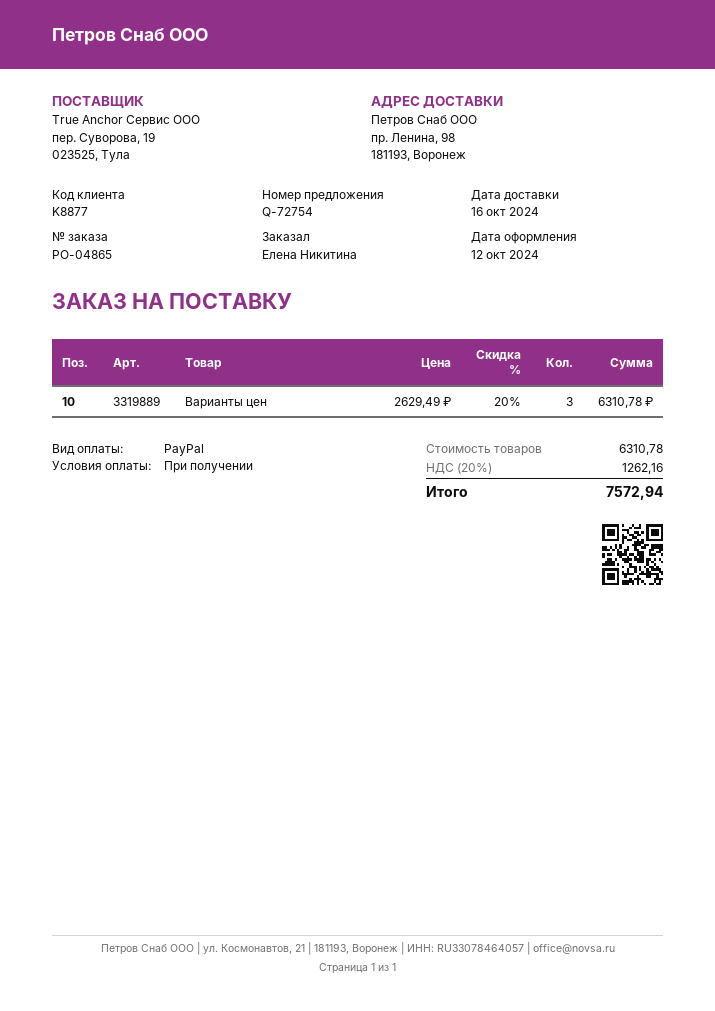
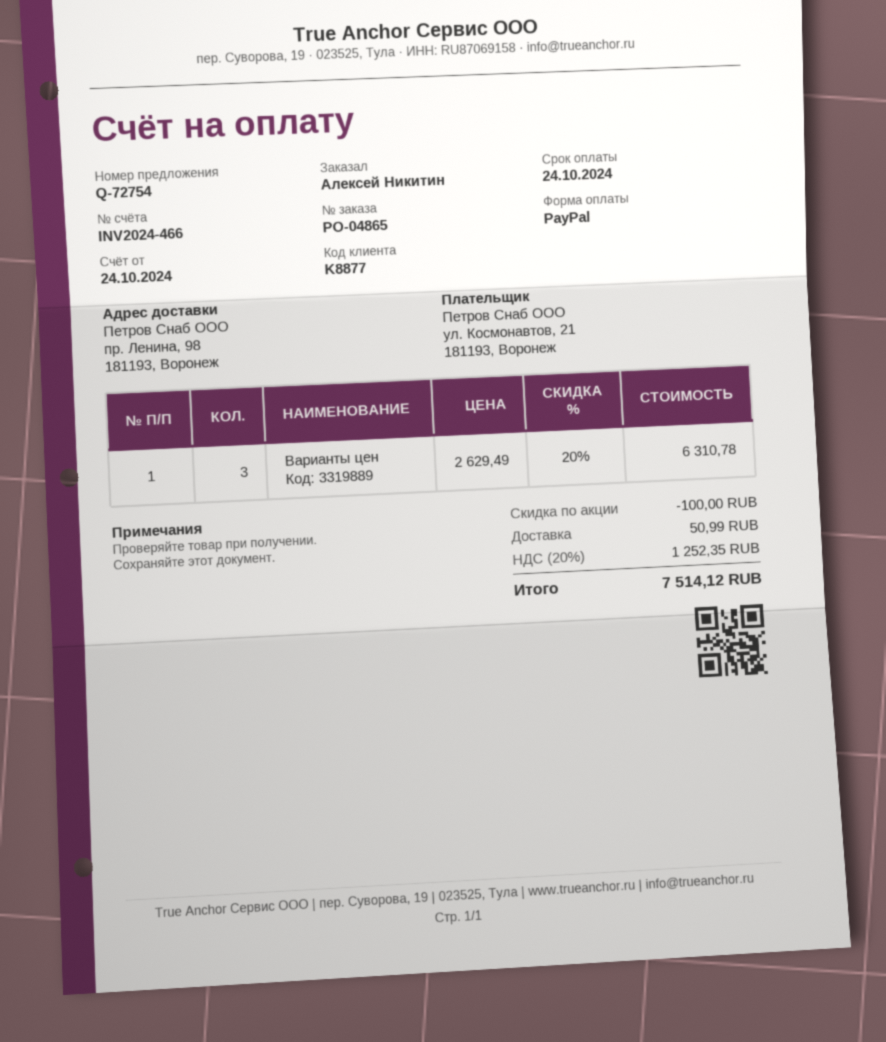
ordered by: Елена Никитина -> Алексей Никитин
discount: none -> 100.00
shipping: none -> 50.99
tax: 20% = 1262.16 -> 20% = 1252.35
total: 7572.94 -> 7514.12

